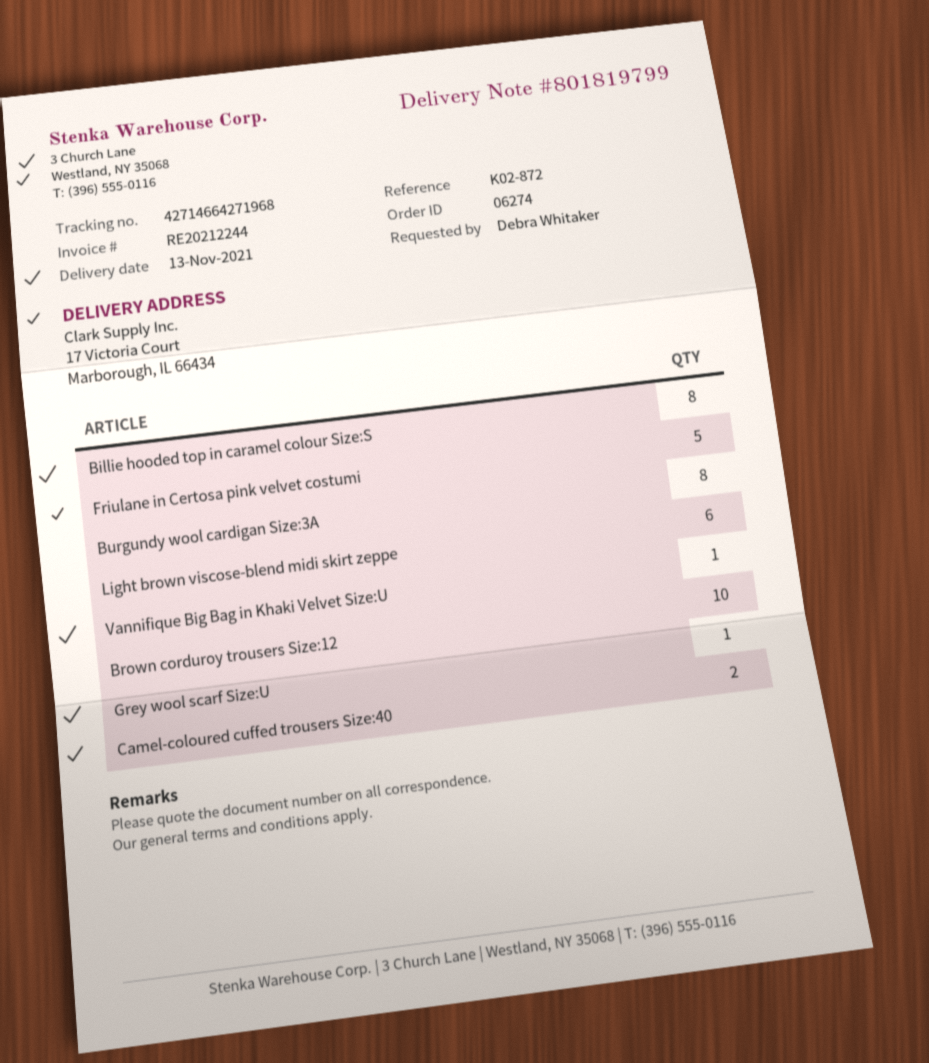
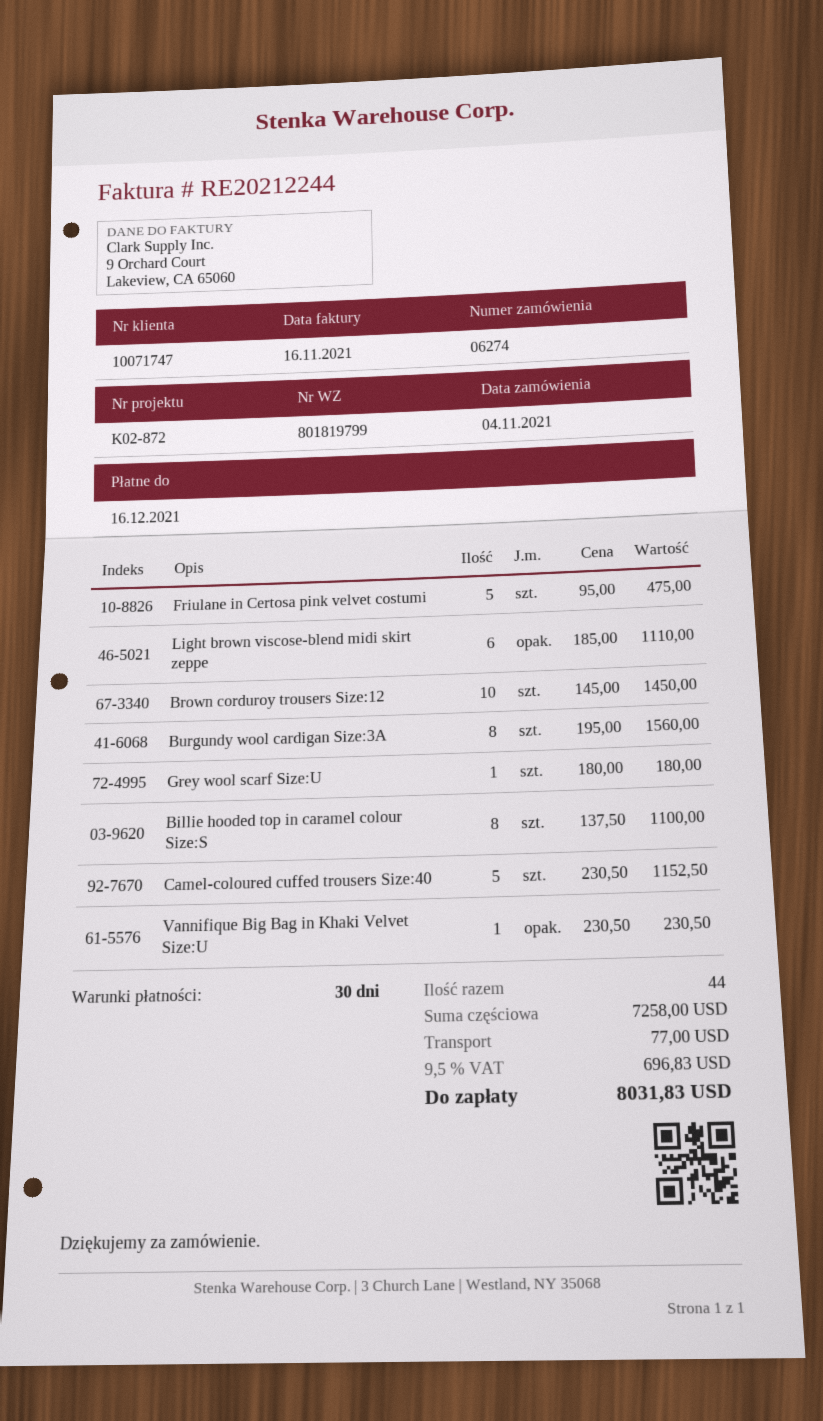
Camel-coloured cuffed trousers Size:40: 2 -> 5

